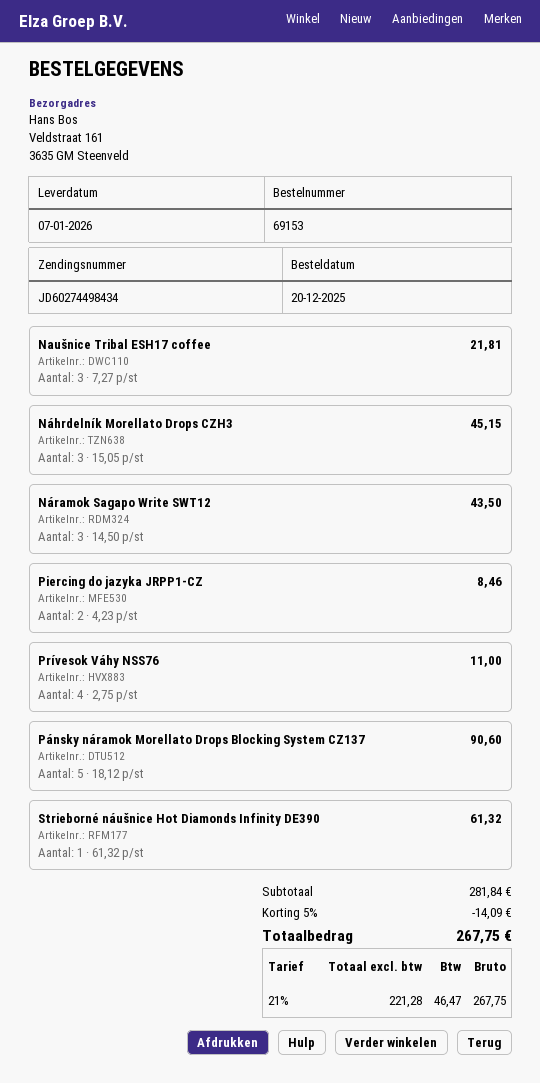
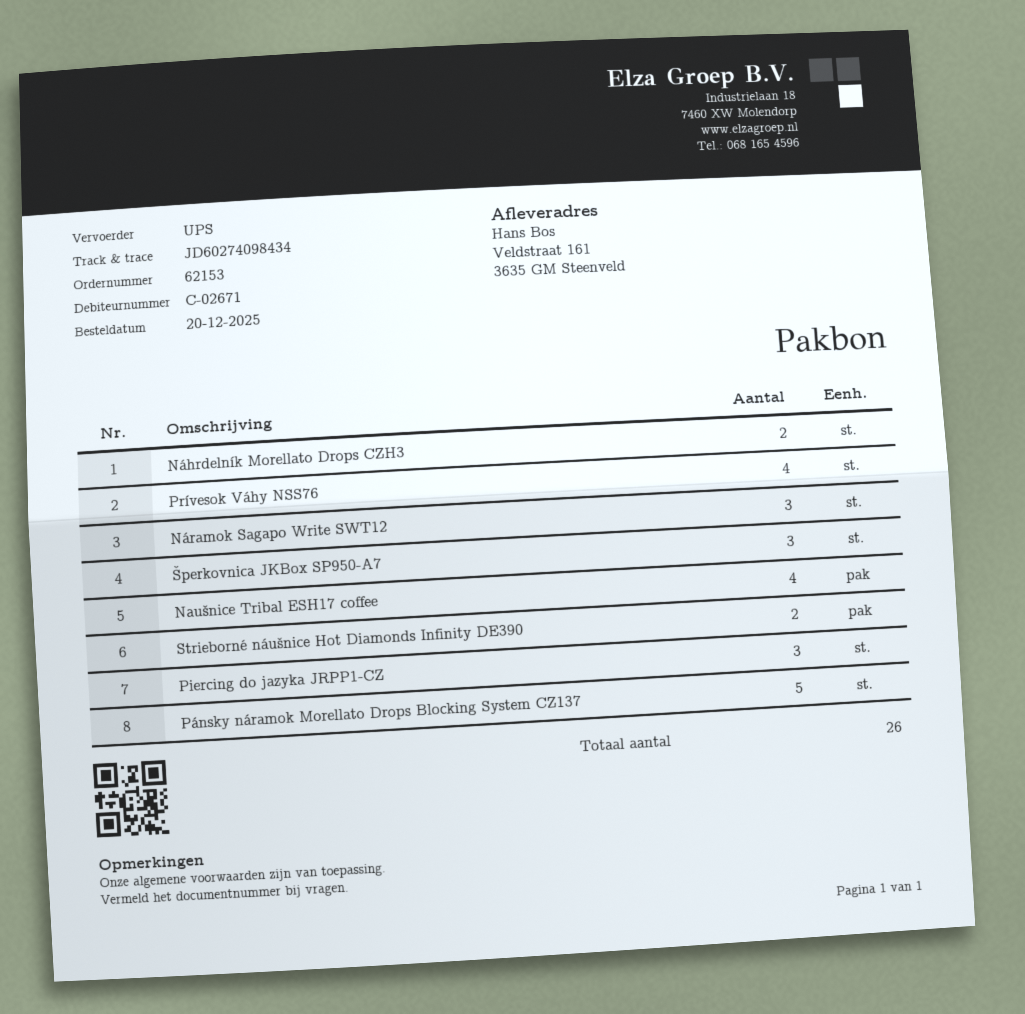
order number: 69153 -> 62153
tracking number: JD60274498434 -> JD60274098434
Naušnice Tribal ESH17 coffee: 3 -> 4
Náhrdelník Morellato Drops CZH3: 3 -> 2
Piercing do jazyka JRPP1-CZ: 2 -> 3
Strieborné náušnice Hot Diamonds Infinity DE390: 1 -> 2
Šperkovnica JKBox SP950-A7: none -> 3

